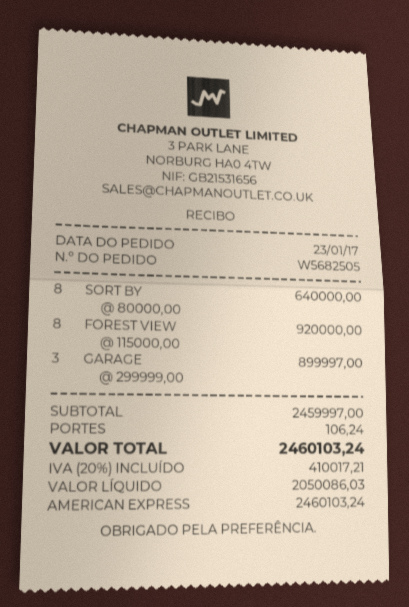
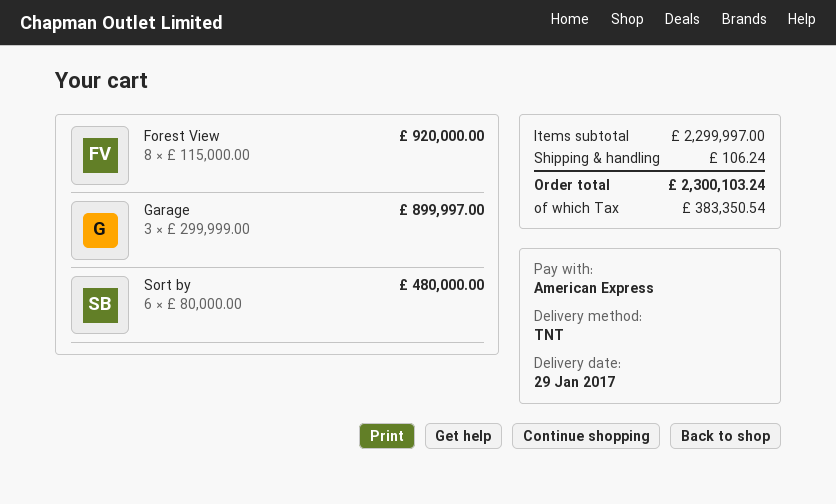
SORT BY: 8 x 80000.00 = 640000.00 -> 6 x 80000.00 = 480000.00
subtotal: 2459997.00 -> 2299997.00
tax: 410017.21 -> 383350.54
total: 2460103.24 -> 2300103.24

